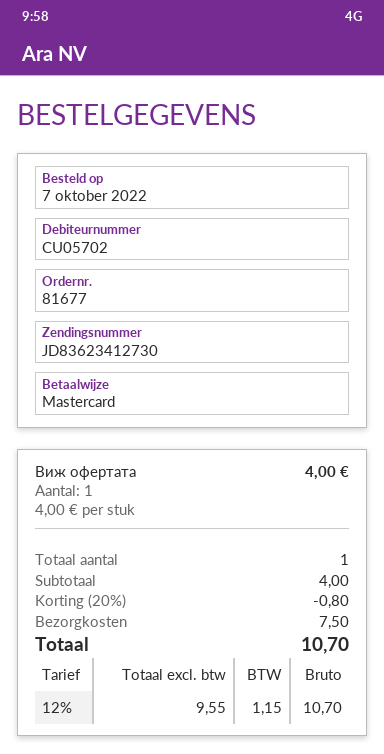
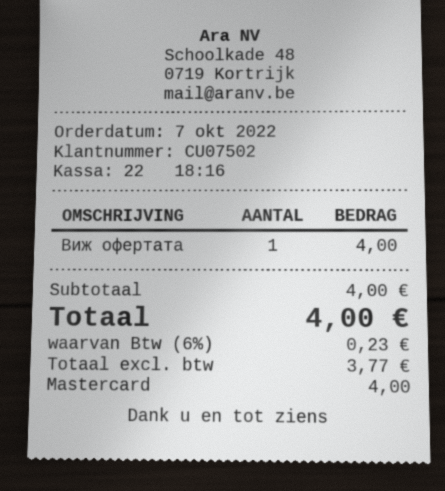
customer number: CU05702 -> CU07502
discount: 20% = 0.80 -> none
shipping: 7.50 -> none
net: 9.55 -> 3.77
tax: 12% = 1.15 -> 6% = 0.23
total: 10.70 -> 4.00

